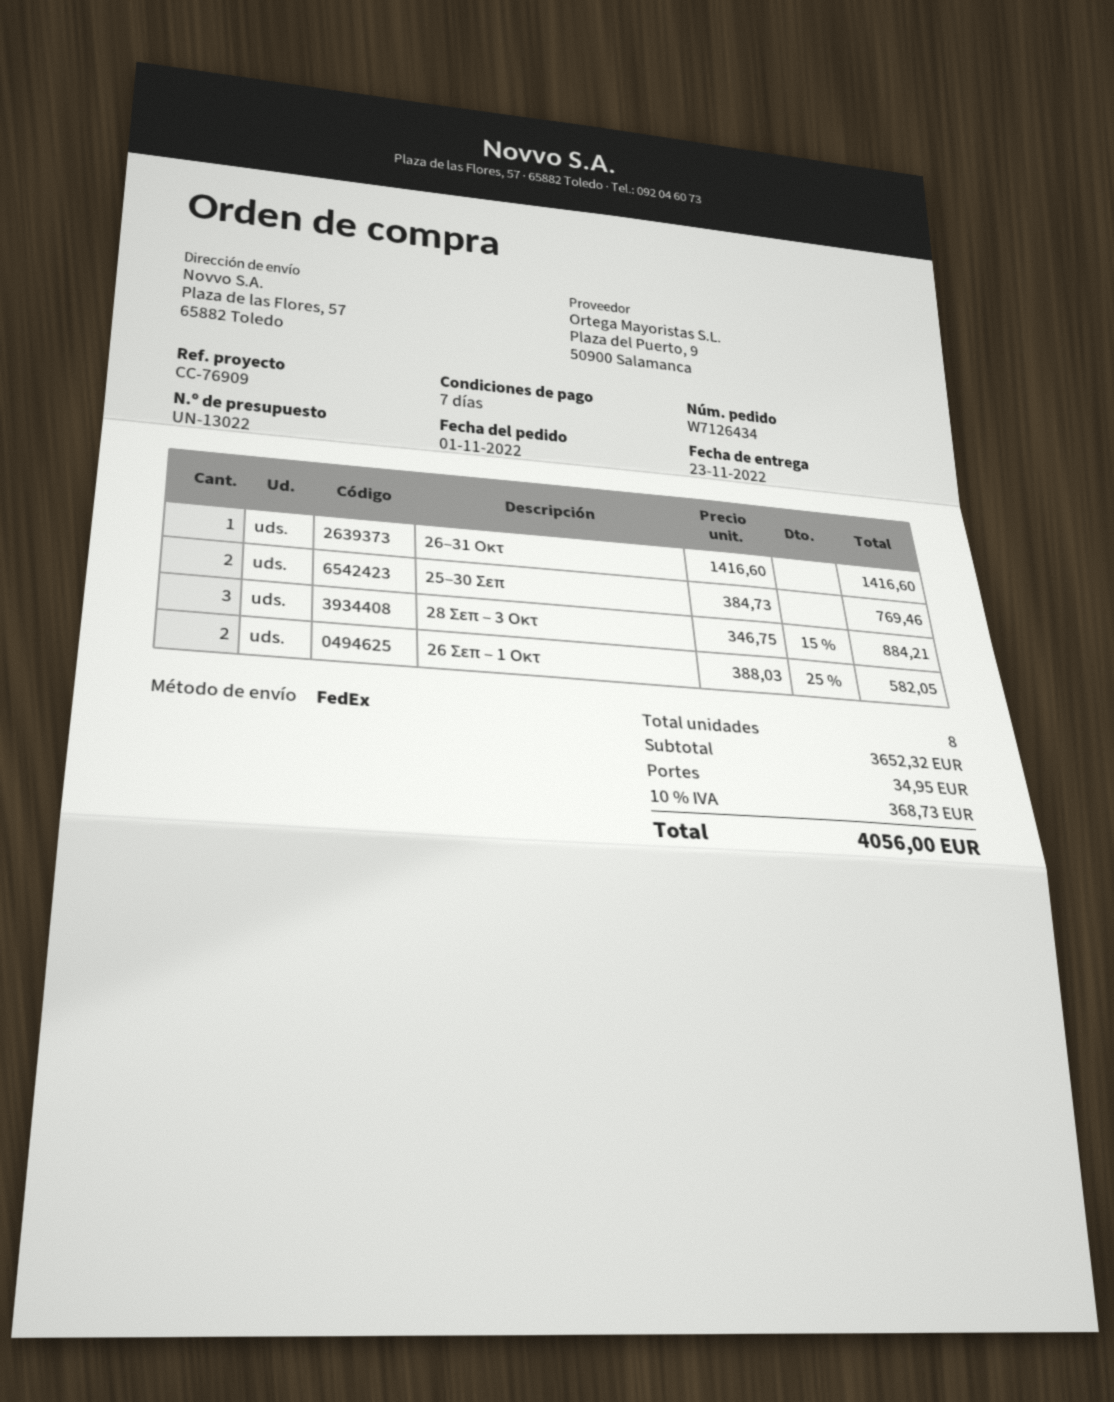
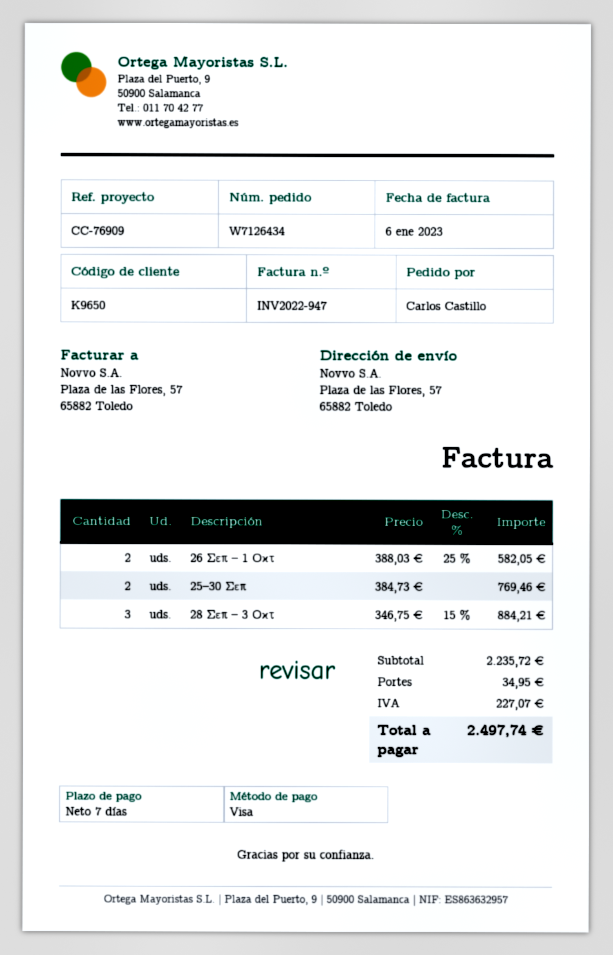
26–31 Οκτ: 1 x 1416.60 = 1416.60 -> none
subtotal: 3652.32 -> 2235.72
tax: 368.73 -> 227.07
total: 4056.00 -> 2497.74

